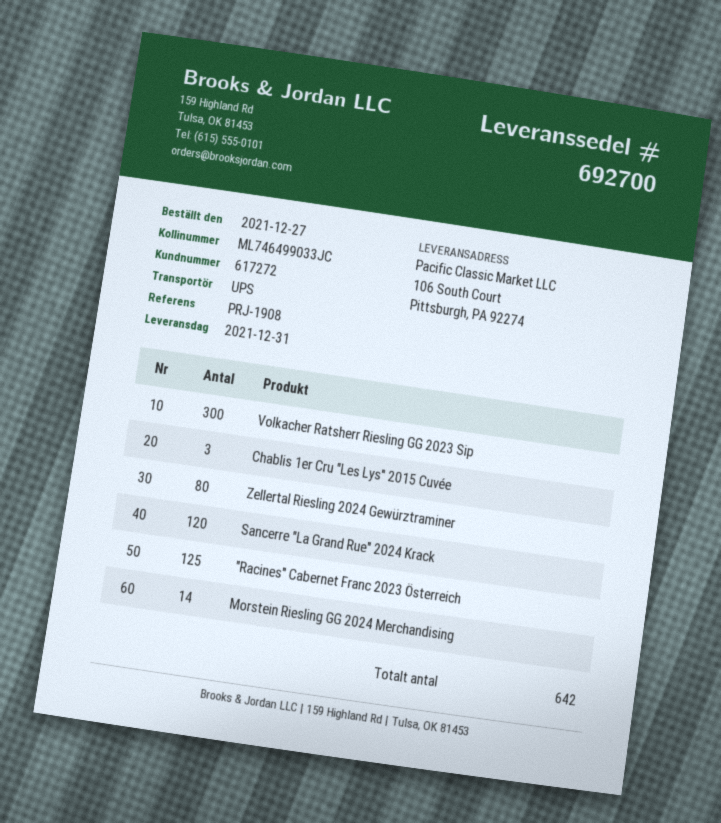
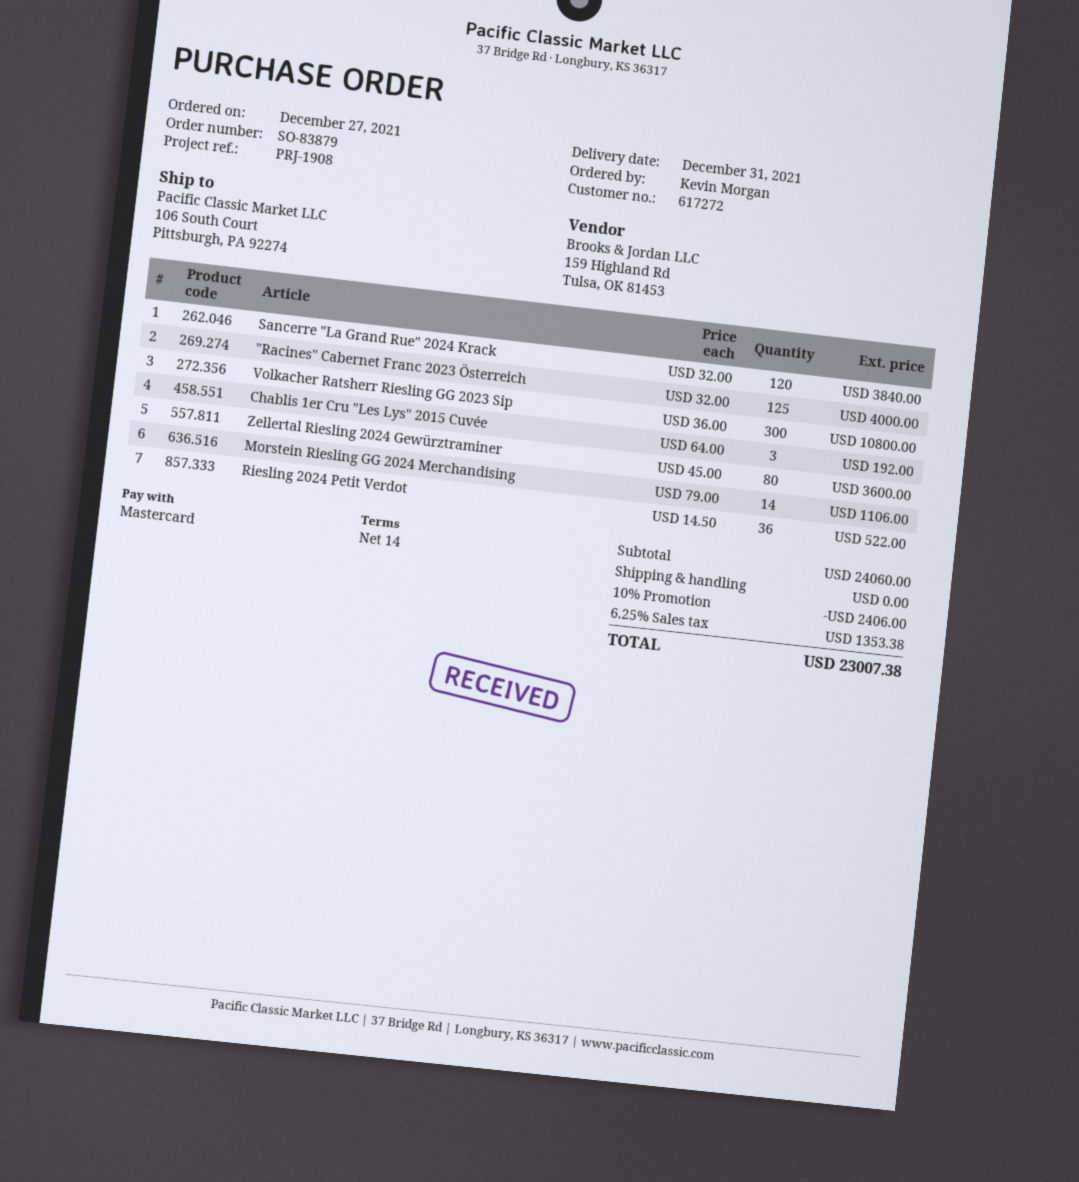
Riesling 2024 Petit Verdot: none -> 36

